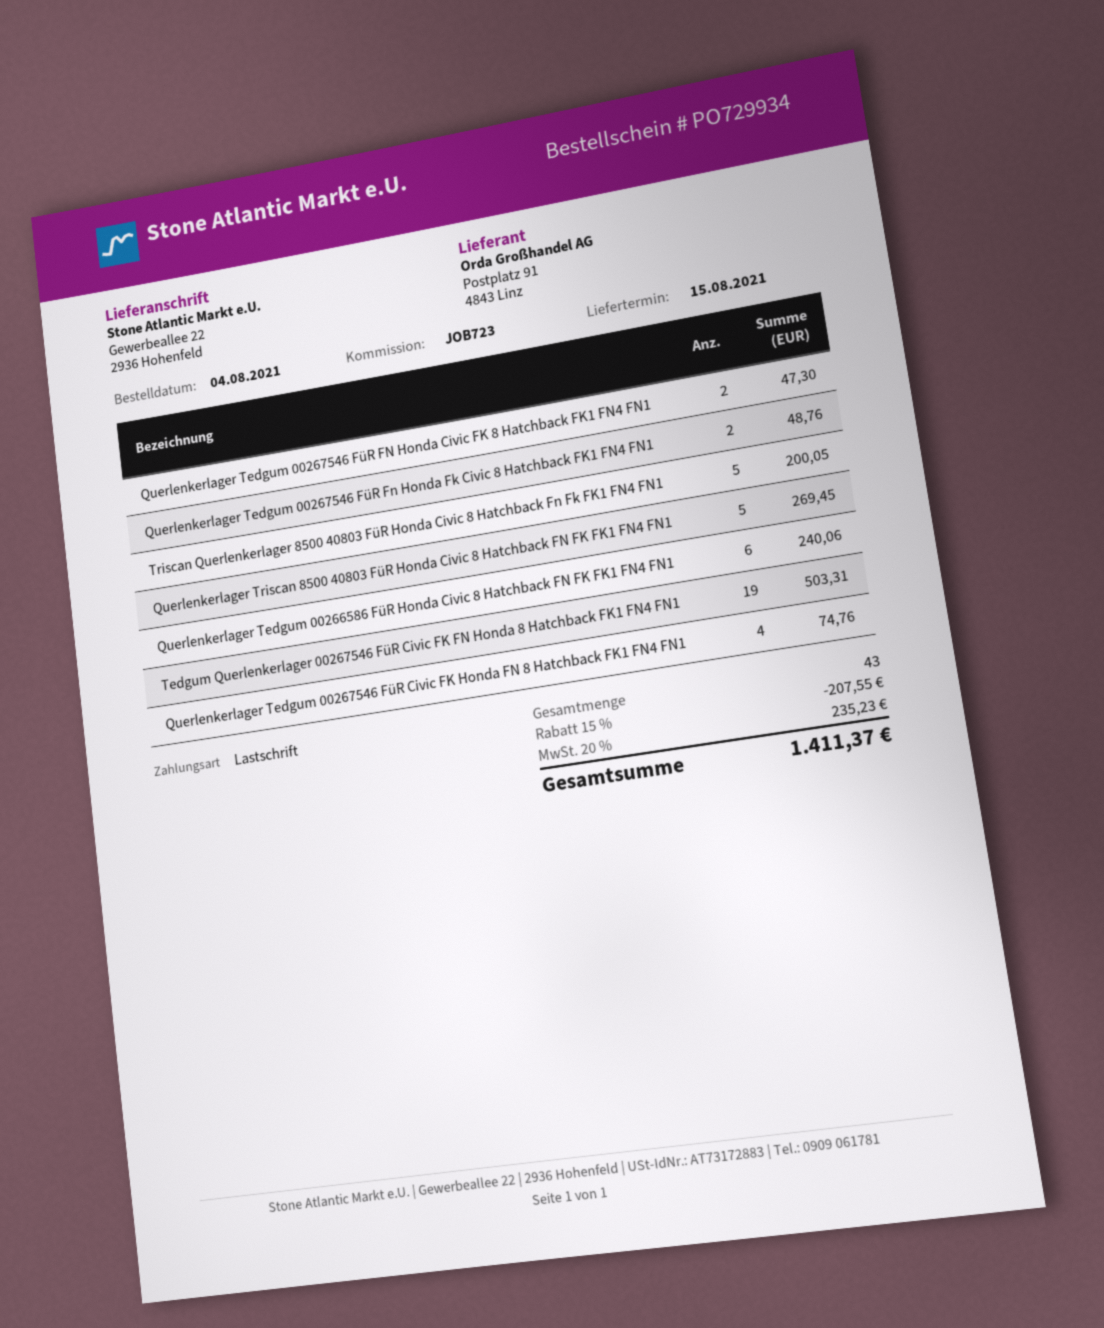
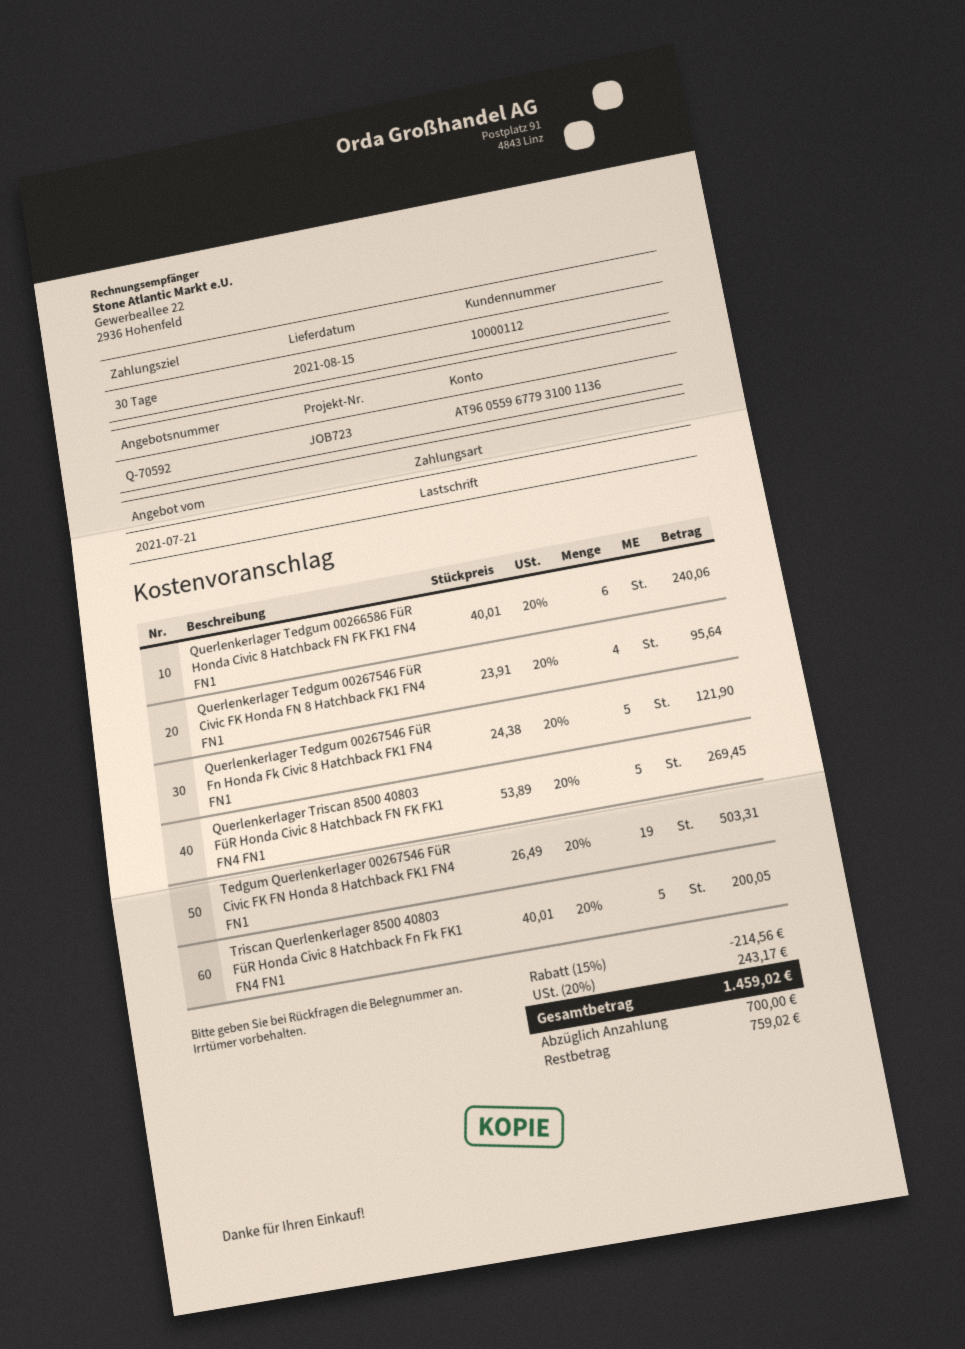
Querlenkerlager Tedgum 00267546 FüR FN Honda Civic FK 8 Hatchback FK1 FN4 FN1: 2 for 47.30 -> none
Querlenkerlager Tedgum 00267546 FüR Fn Honda Fk Civic 8 Hatchback FK1 FN4 FN1: 2 for 48.76 -> 5 for 121.90
Querlenkerlager Tedgum 00267546 FüR Civic FK Honda FN 8 Hatchback FK1 FN4 FN1: 4 for 74.76 -> 4 for 95.64
discount: 15% = 207.55 -> 15% = 214.56
tax: 20% = 235.23 -> 20% = 243.17
total: 1411.37 -> 1459.02

